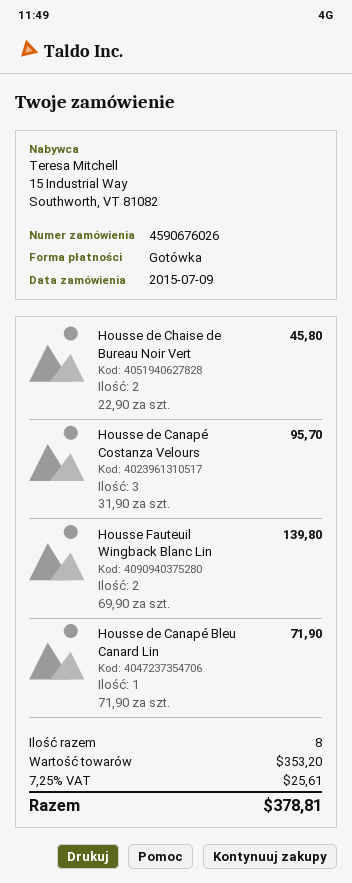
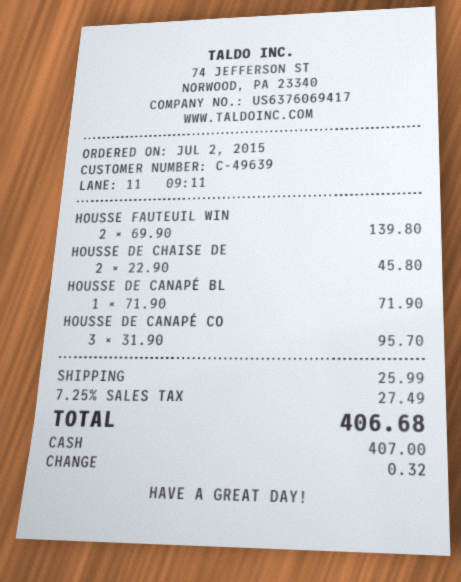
order date: 2015-07-09 -> 2015-07-02
shipping: none -> 25.99
tax: 7.25% = 25.61 -> 7.25% = 27.49
total: 378.81 -> 406.68

